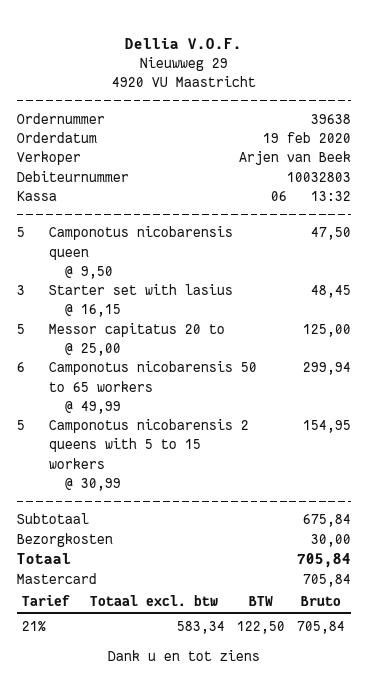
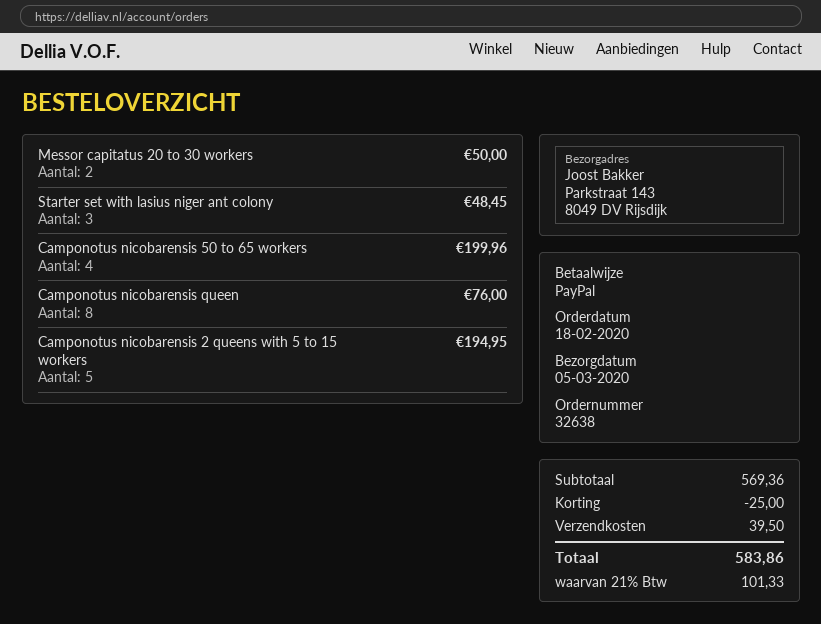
order number: 39638 -> 32638
order date: 2020-02-19 -> 2020-02-18
payment method: Mastercard -> PayPal
Camponotus nicobarensis queen: 5 for 47.50 -> 8 for 76.00
Messor capitatus 20 to: 5 for 125.00 -> 2 for 50.00
Camponotus nicobarensis 50 to 65 workers: 6 for 299.94 -> 4 for 199.96
Camponotus nicobarensis 2 queens with 5 to 15 workers: 5 for 154.95 -> 5 for 194.95
subtotal: 675.84 -> 569.36
discount: none -> 25.00
shipping: 30.00 -> 39.50
tax: 21% = 122.50 -> 21% = 101.33
total: 705.84 -> 583.86

